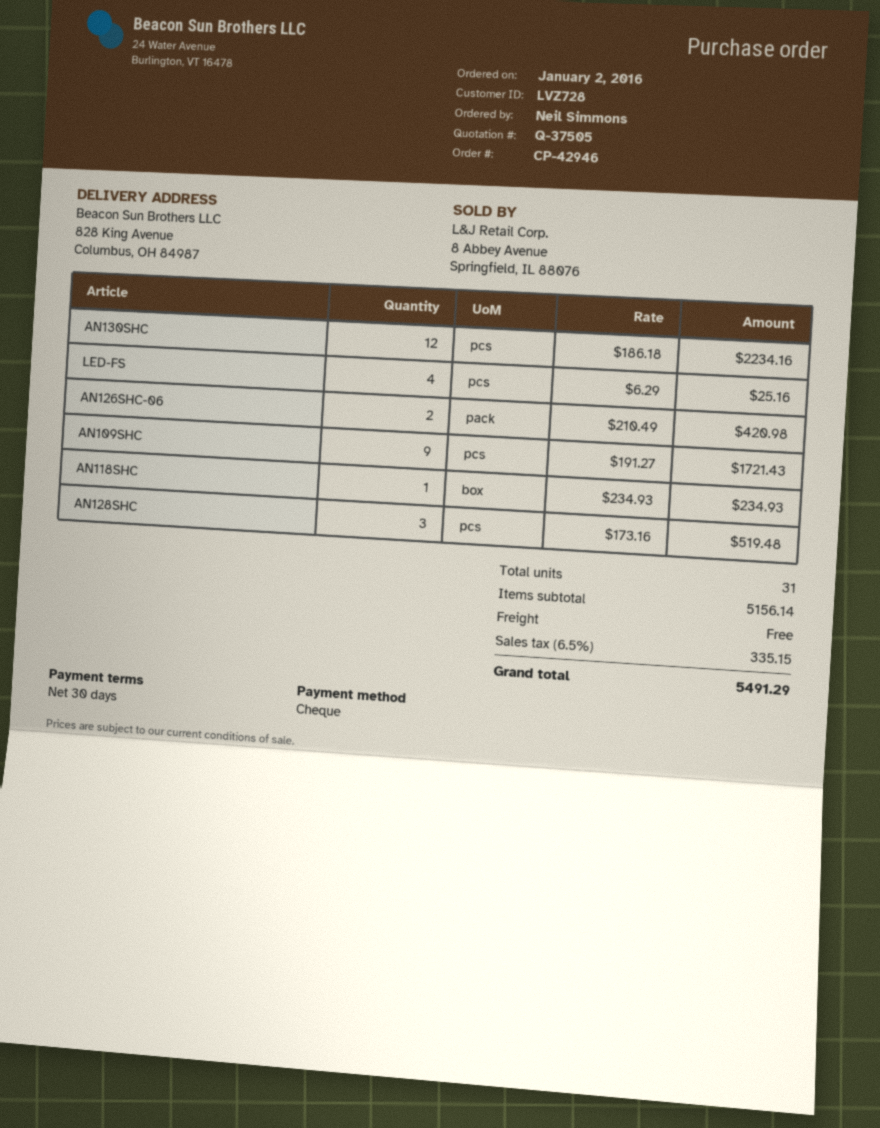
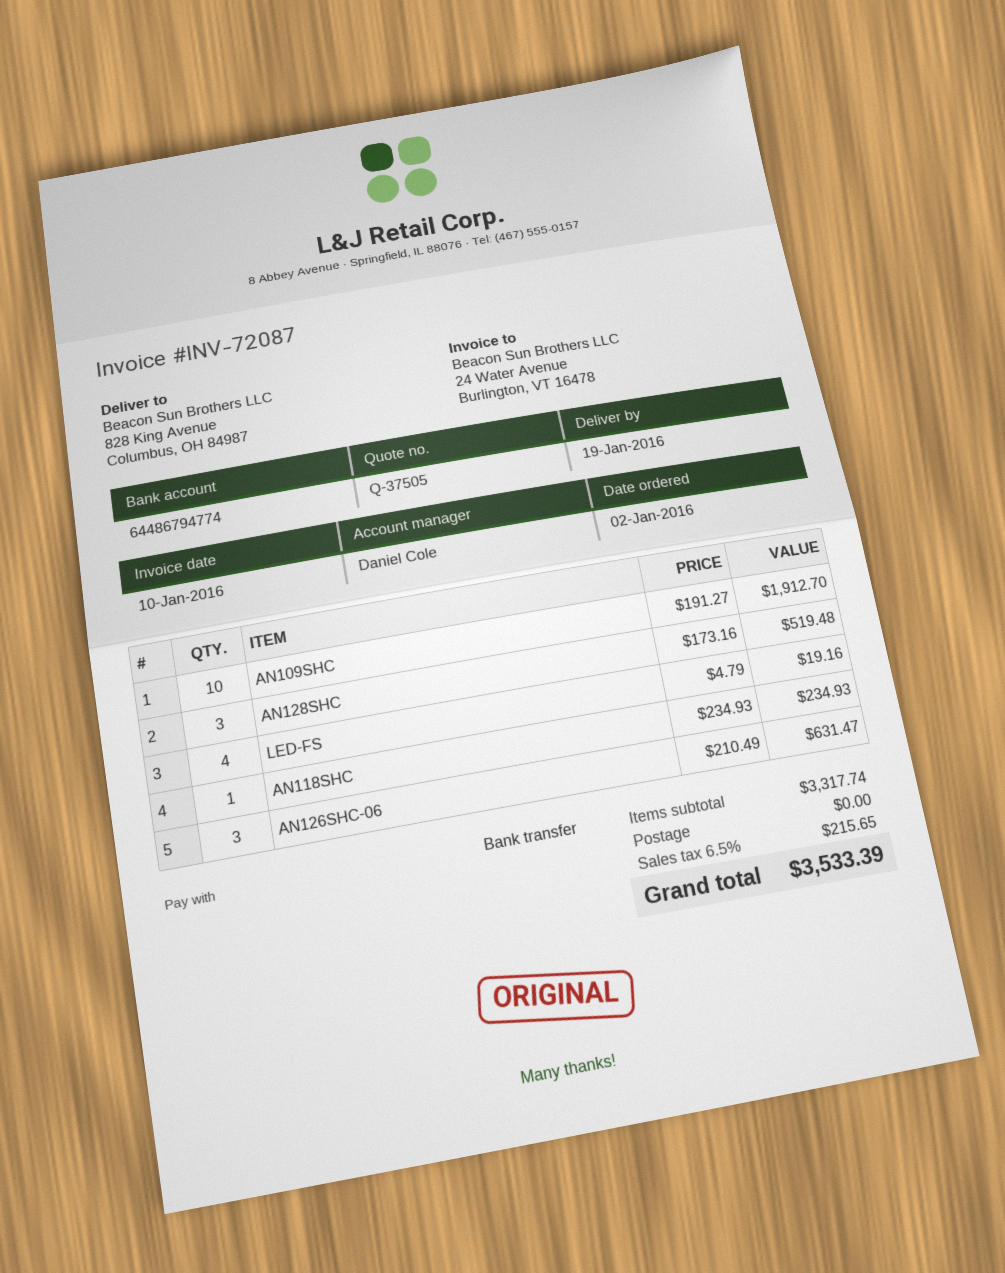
payment method: cheque -> bank transfer
AN130SHC: 12 x 186.18 = 2234.16 -> none
LED-FS: 4 x 6.29 = 25.16 -> 4 x 4.79 = 19.16
AN126SHC-06: 2 x 210.49 = 420.98 -> 3 x 210.49 = 631.47
AN109SHC: 9 x 191.27 = 1721.43 -> 10 x 191.27 = 1912.70
subtotal: 5156.14 -> 3317.74
tax: 6.5% = 335.15 -> 6.5% = 215.65
total: 5491.29 -> 3533.39

